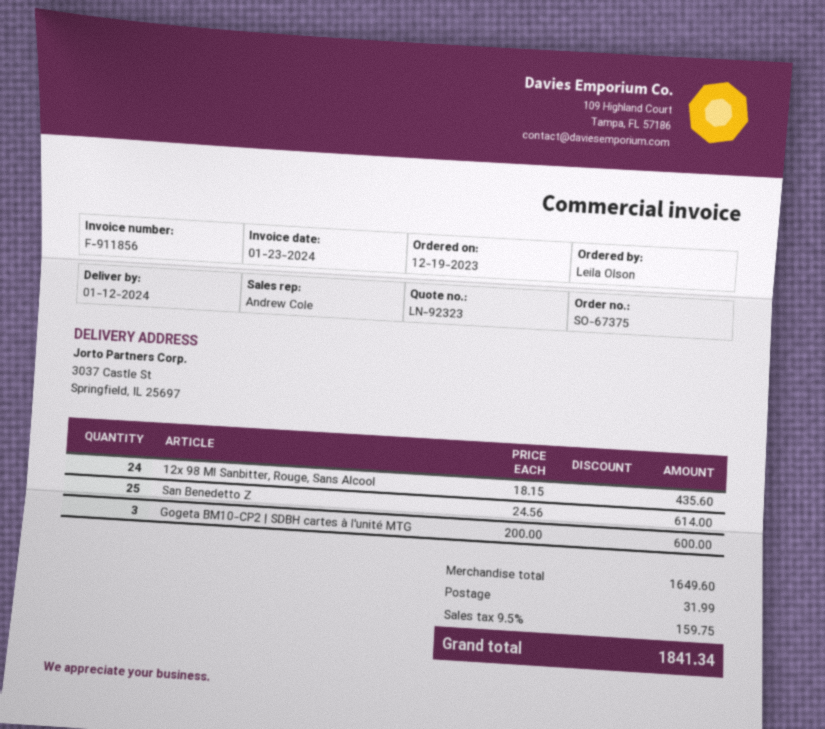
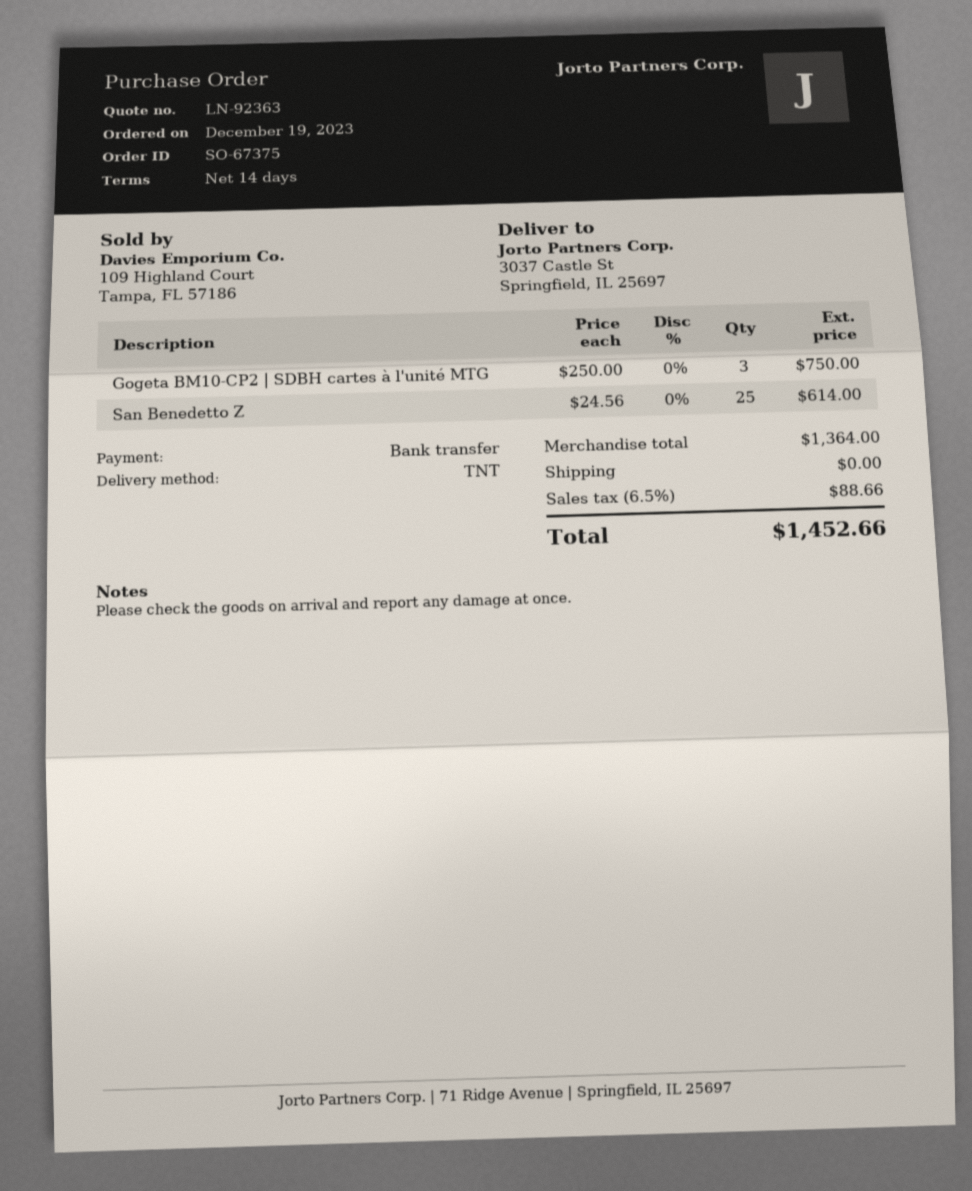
quote number: LN-92323 -> LN-92363
12x 98 Ml Sanbitter, Rouge, Sans Alcool: 24 x 18.15 = 435.60 -> none
Gogeta BM10-CP2 | SDBH cartes à l'unité MTG: 3 x 200.00 = 600.00 -> 3 x 250.00 = 750.00
subtotal: 1649.60 -> 1364.00
shipping: 31.99 -> 0.00
tax: 9.5% = 159.75 -> 6.5% = 88.66
total: 1841.34 -> 1452.66

